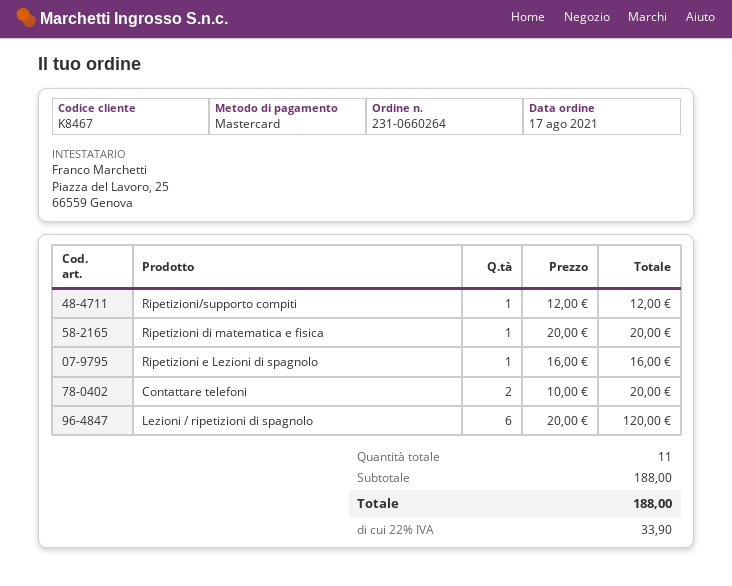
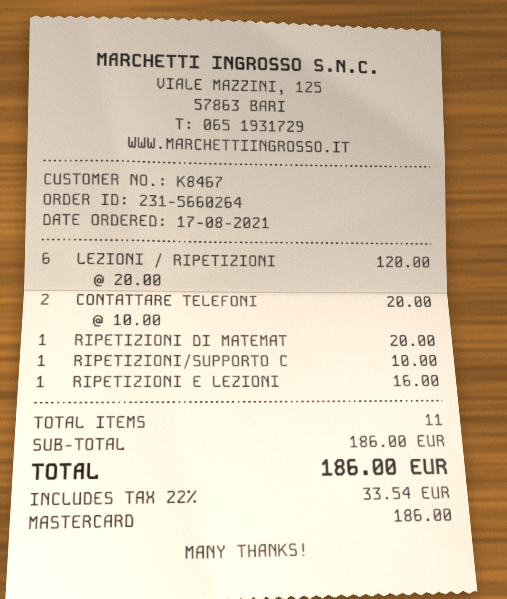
order number: 231-0660264 -> 231-5660264
Ripetizioni/supporto compiti: 1 x 12.00 = 12.00 -> 1 x 10.00 = 10.00
subtotal: 188.00 -> 186.00
tax: 22% = 33.90 -> 22% = 33.54
total: 188.00 -> 186.00

